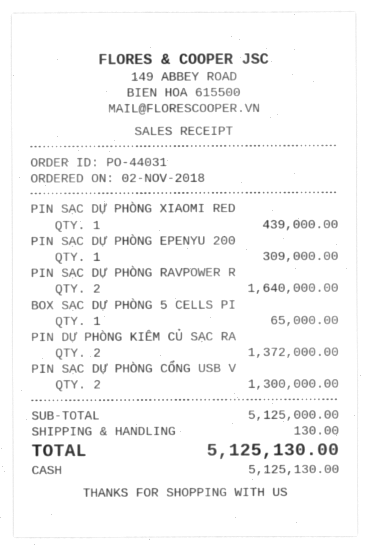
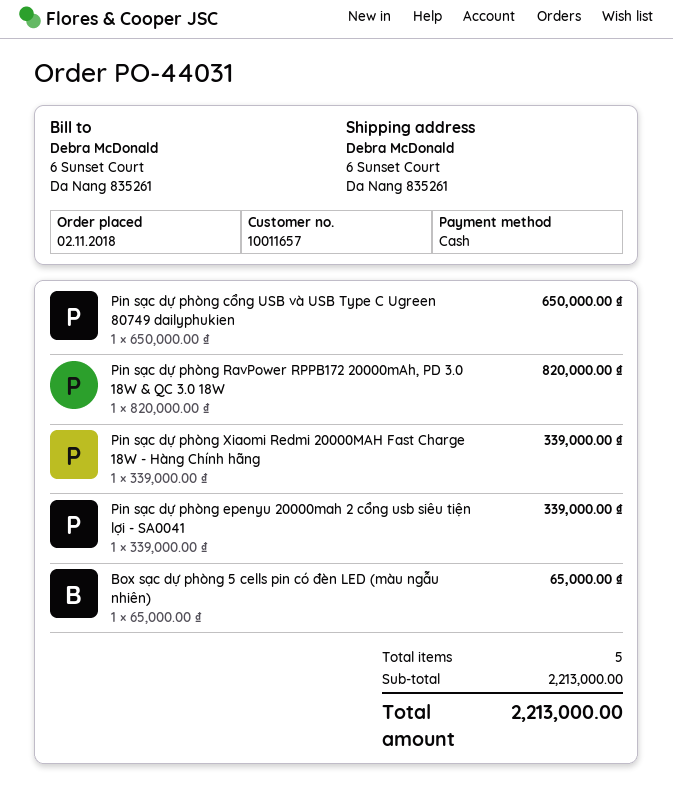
PIN SẠC DỰ PHÒNG XIAOMI RED: 1 for 439000.00 -> 1 for 339000.00
PIN SẠC DỰ PHÒNG EPENYU 200: 1 for 309000.00 -> 1 for 339000.00
PIN SẠC DỰ PHÒNG RAVPOWER R: 2 for 1640000.00 -> 1 for 820000.00
PIN DỰ PHÒNG KIÊM CỦ SẠC RA: 2 for 1372000.00 -> none
PIN SẠC DỰ PHÒNG CỔNG USB V: 2 for 1300000.00 -> 1 for 650000.00
subtotal: 5125000.00 -> 2213000.00
shipping: 130.00 -> none
total: 5125130.00 -> 2213000.00

